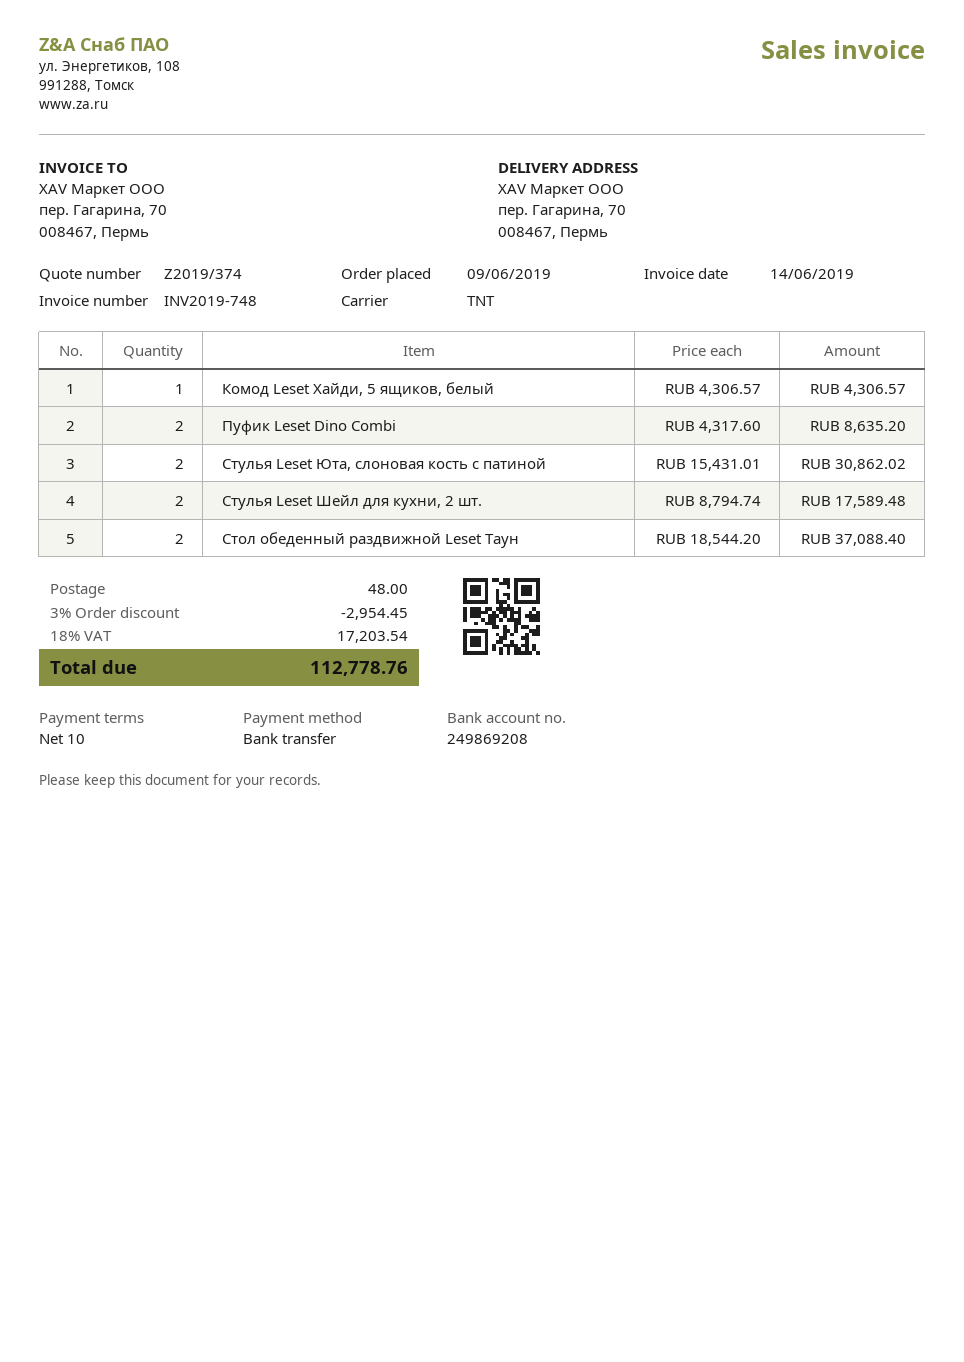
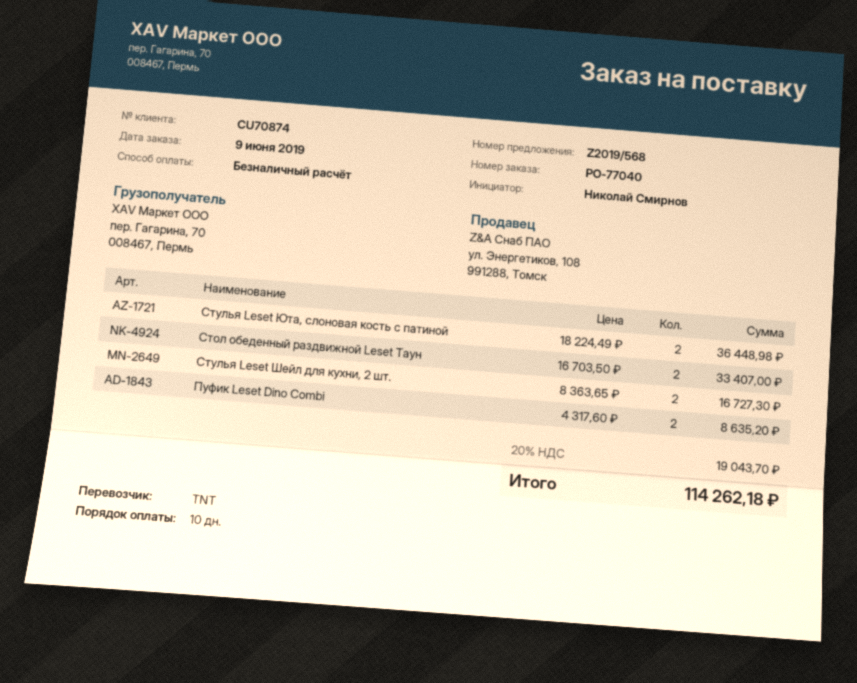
quote number: Z2019/374 -> Z2019/568
Комод Leset Хайди, 5 ящиков, белый: 1 x 4306.57 = 4306.57 -> none
Стулья Leset Юта, слоновая кость с патиной: 2 x 15431.01 = 30862.02 -> 2 x 18224.49 = 36448.98
Стулья Leset Шейл для кухни, 2 шт.: 2 x 8794.74 = 17589.48 -> 2 x 8363.65 = 16727.30
Стол обеденный раздвижной Leset Таун: 2 x 18544.20 = 37088.40 -> 2 x 16703.50 = 33407.00
discount: 3% = 2954.45 -> none
shipping: 48.00 -> none
tax: 18% = 17203.54 -> 20% = 19043.70
total: 112778.76 -> 114262.18

